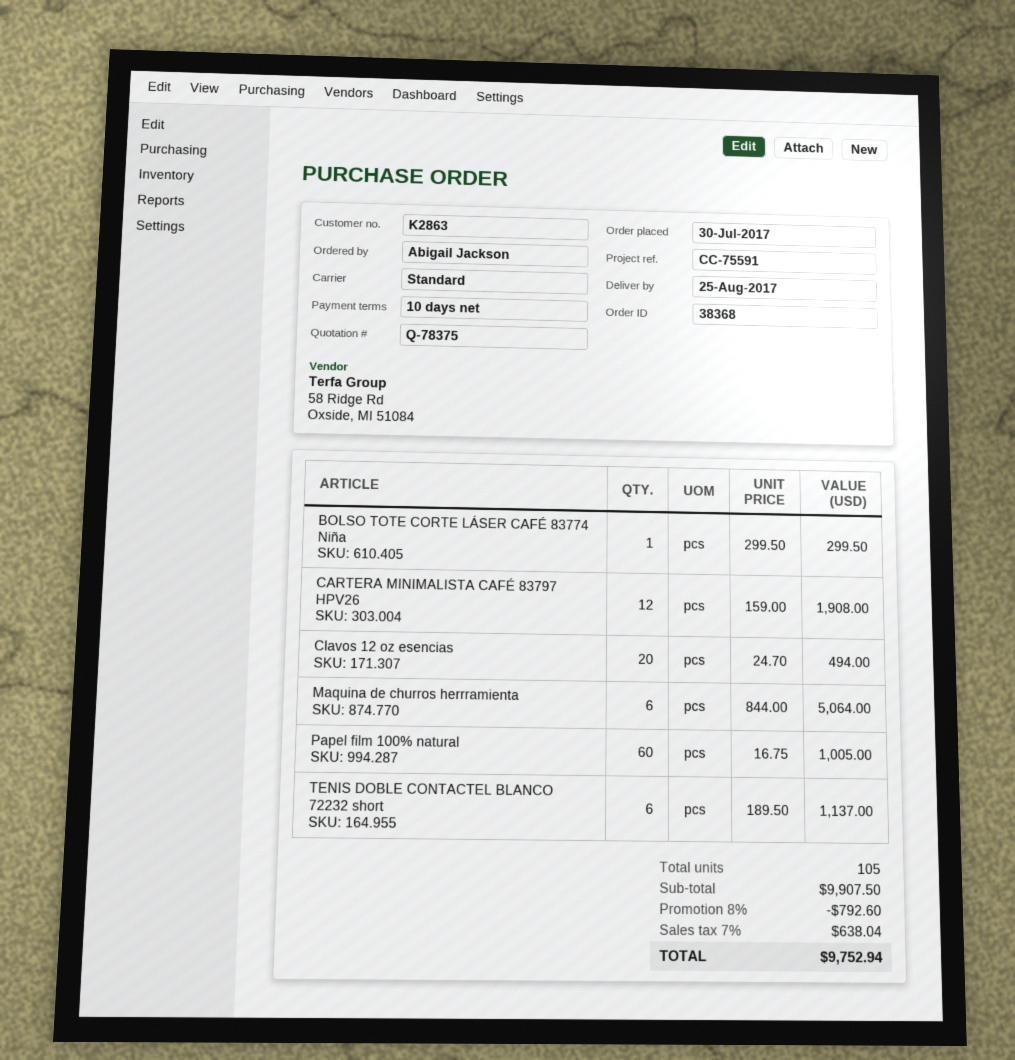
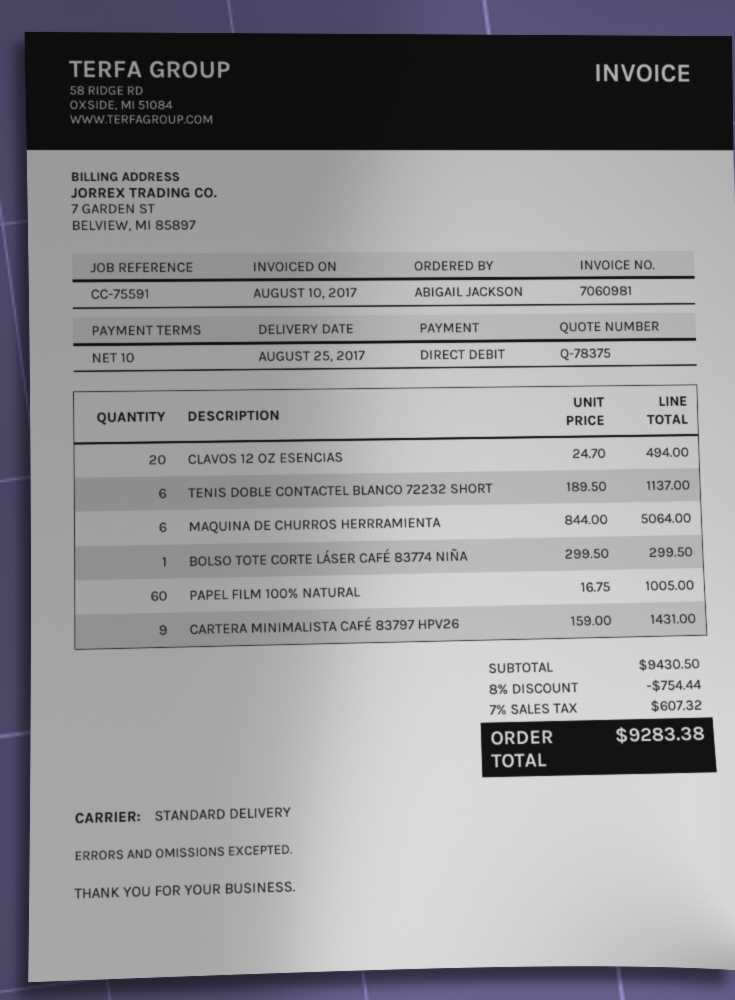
CARTERA MINIMALISTA CAFÉ 83797 HPV26: 12 x 159.00 = 1908.00 -> 9 x 159.00 = 1431.00
subtotal: 9907.50 -> 9430.50
discount: 8% = 792.60 -> 8% = 754.44
tax: 7% = 638.04 -> 7% = 607.32
total: 9752.94 -> 9283.38

